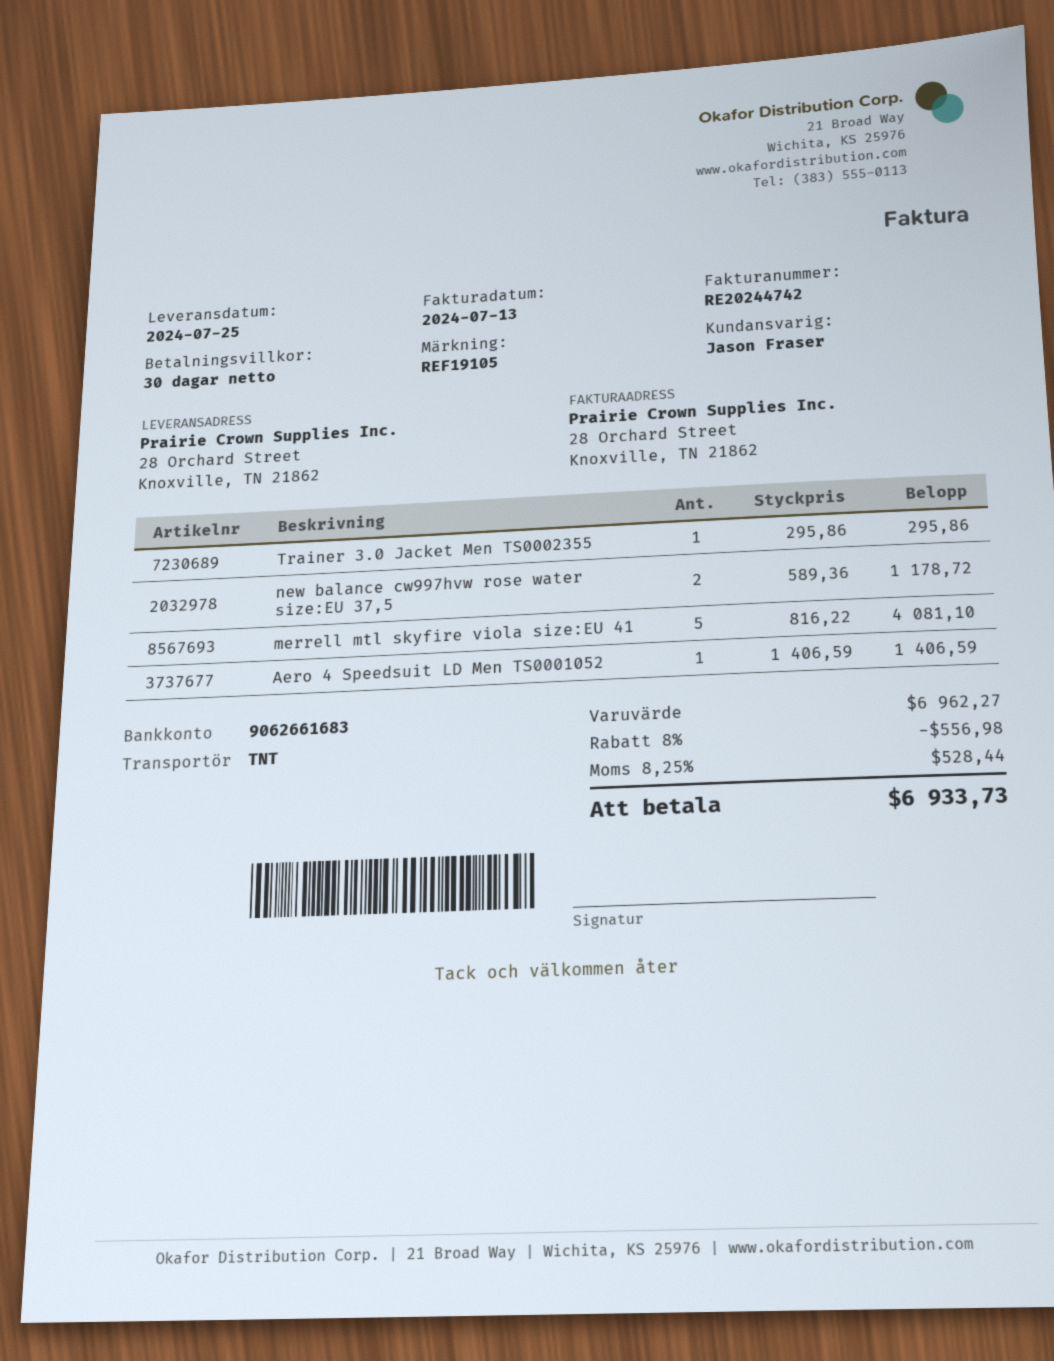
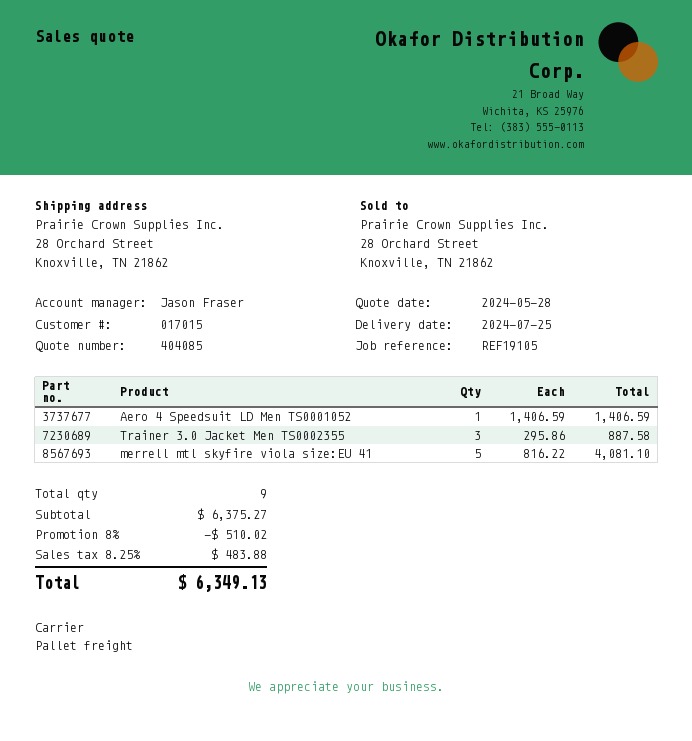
shipping method: TNT -> pallet freight
Trainer 3.0 Jacket Men TS0002355: 1 x 295.86 = 295.86 -> 3 x 295.86 = 887.58
new balance cw997hvw rose water size:EU 37,5: 2 x 589.36 = 1178.72 -> none
subtotal: 6962.27 -> 6375.27
discount: 8% = 556.98 -> 8% = 510.02
tax: 8.25% = 528.44 -> 8.25% = 483.88
total: 6933.73 -> 6349.13

